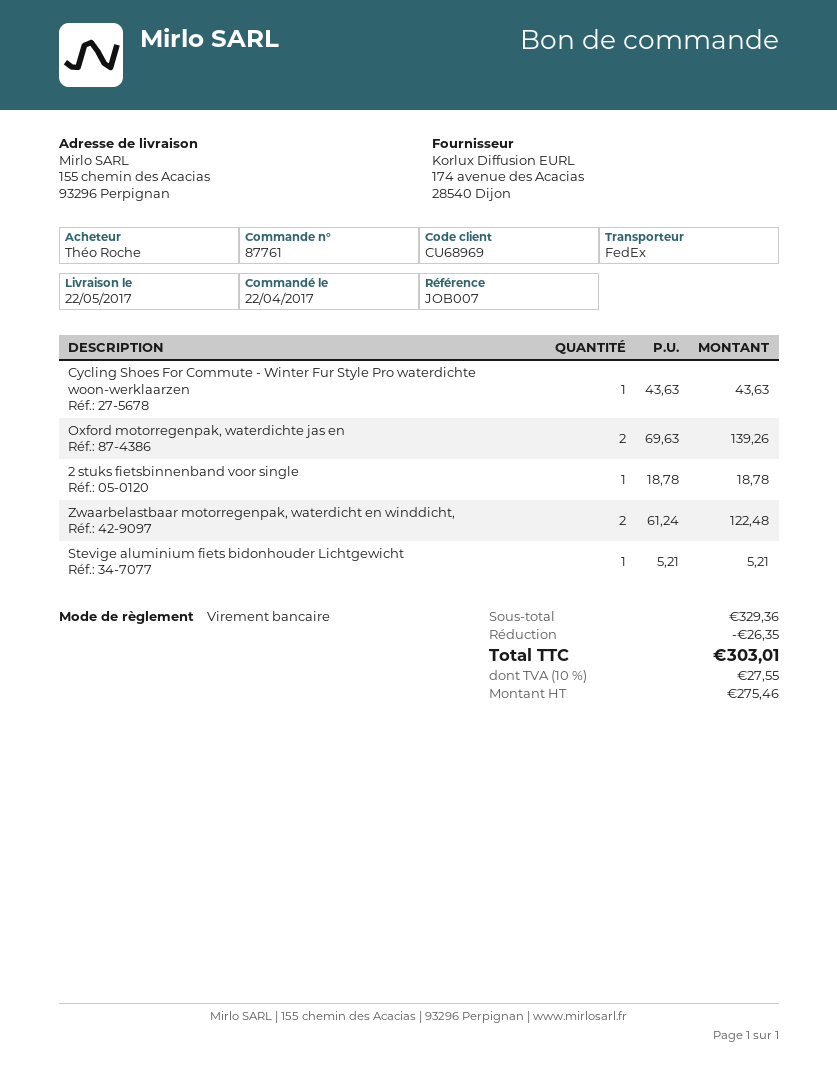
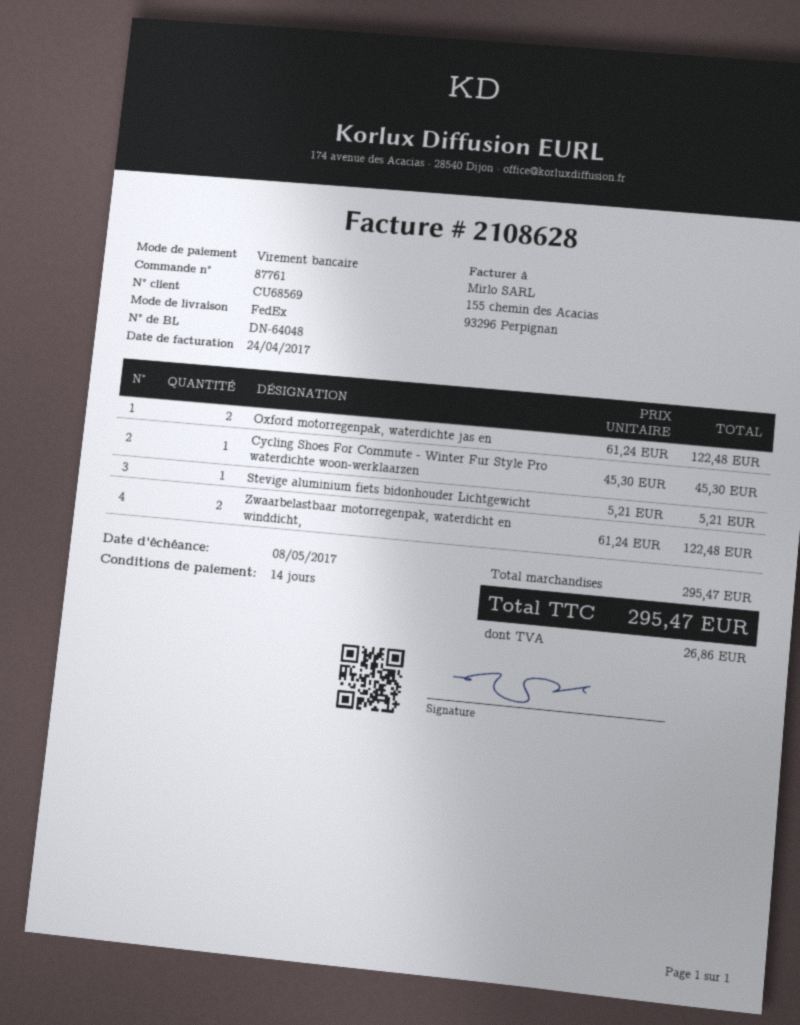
customer number: CU68969 -> CU68569
Cycling Shoes For Commute - Winter Fur Style Pro waterdichte woon-werklaarzen: 1 x 43.63 = 43.63 -> 1 x 45.30 = 45.30
Oxford motorregenpak, waterdichte jas en: 2 x 69.63 = 139.26 -> 2 x 61.24 = 122.48
2 stuks fietsbinnenband voor single: 1 x 18.78 = 18.78 -> none
subtotal: 329.36 -> 295.47
discount: 26.35 -> none
tax: 27.55 -> 26.86
total: 303.01 -> 295.47

